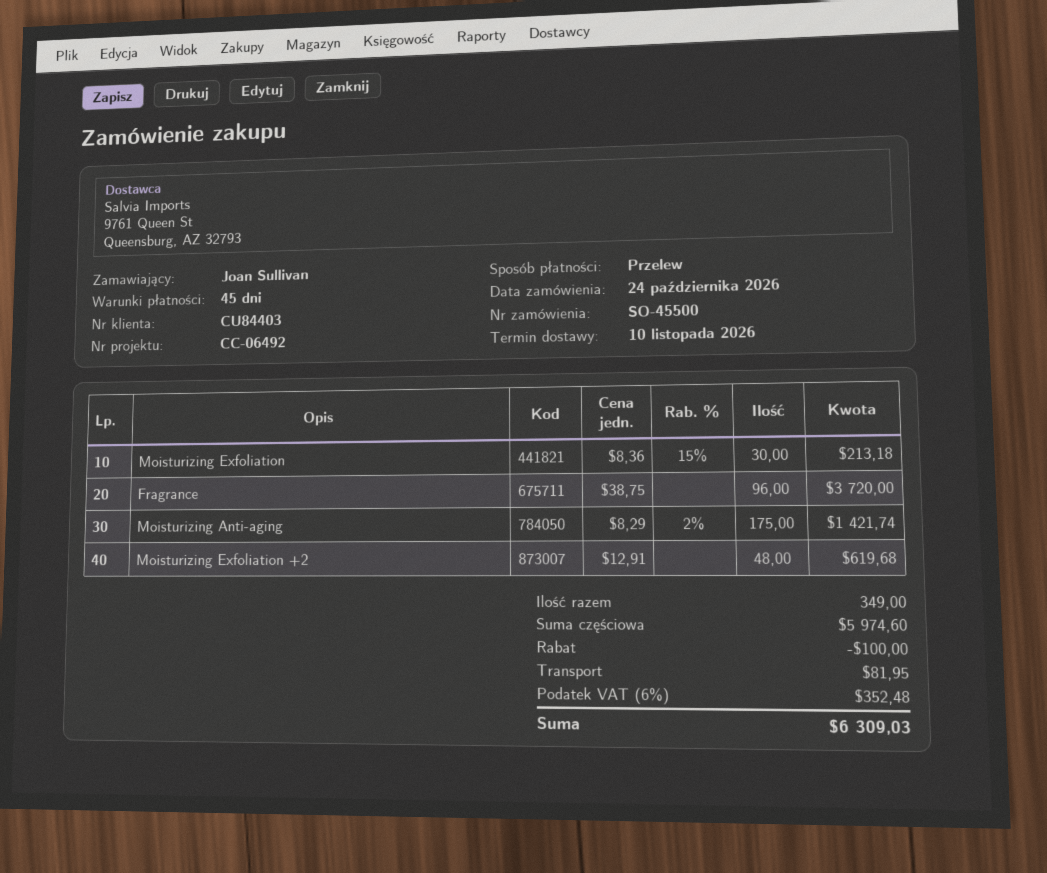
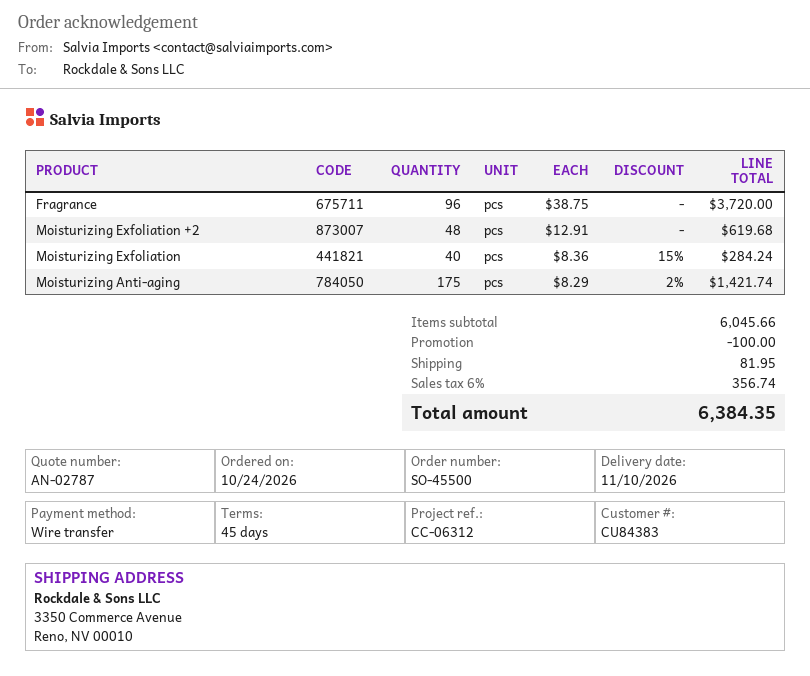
customer number: CU84403 -> CU84383
reference: CC-06492 -> CC-06312
Moisturizing Exfoliation: 30 x 8.36 - 15% = 213.18 -> 40 x 8.36 - 15% = 284.24
subtotal: 5974.60 -> 6045.66
tax: 6% = 352.48 -> 6% = 356.74
total: 6309.03 -> 6384.35

